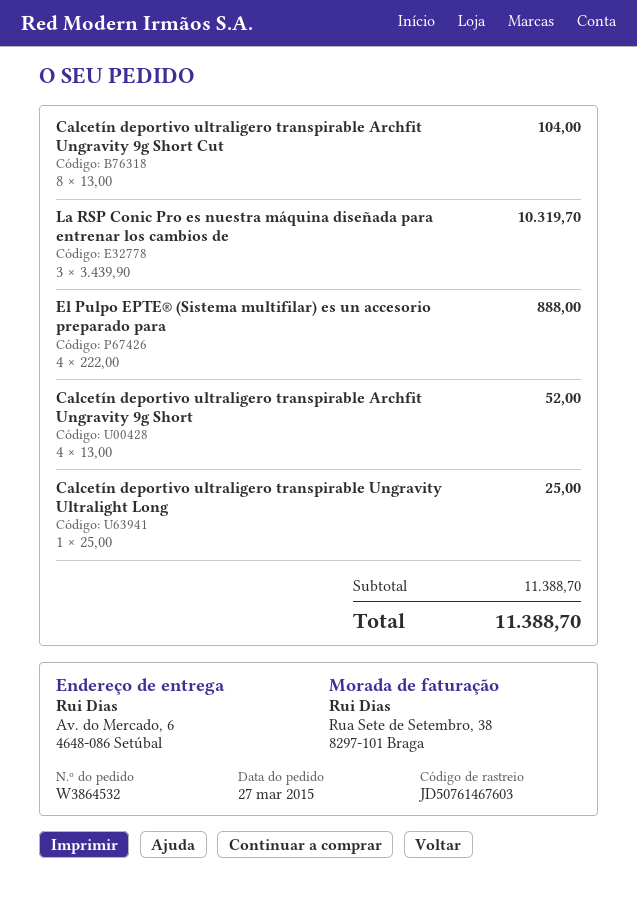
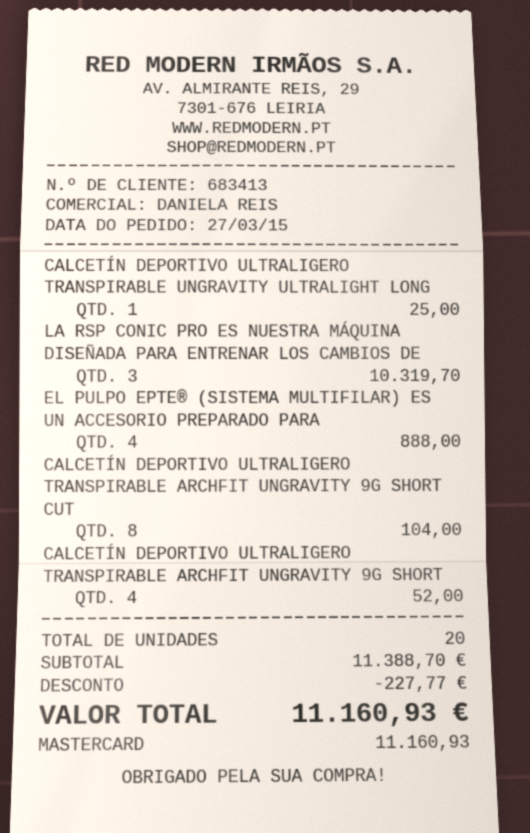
discount: none -> 227.77
total: 11388.70 -> 11160.93

